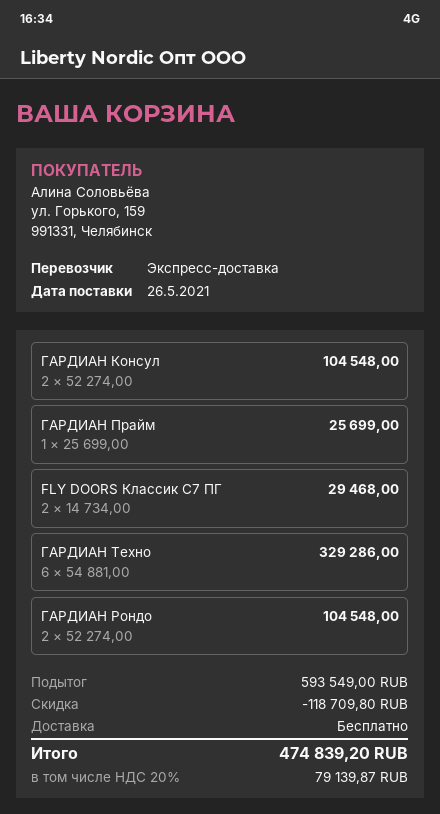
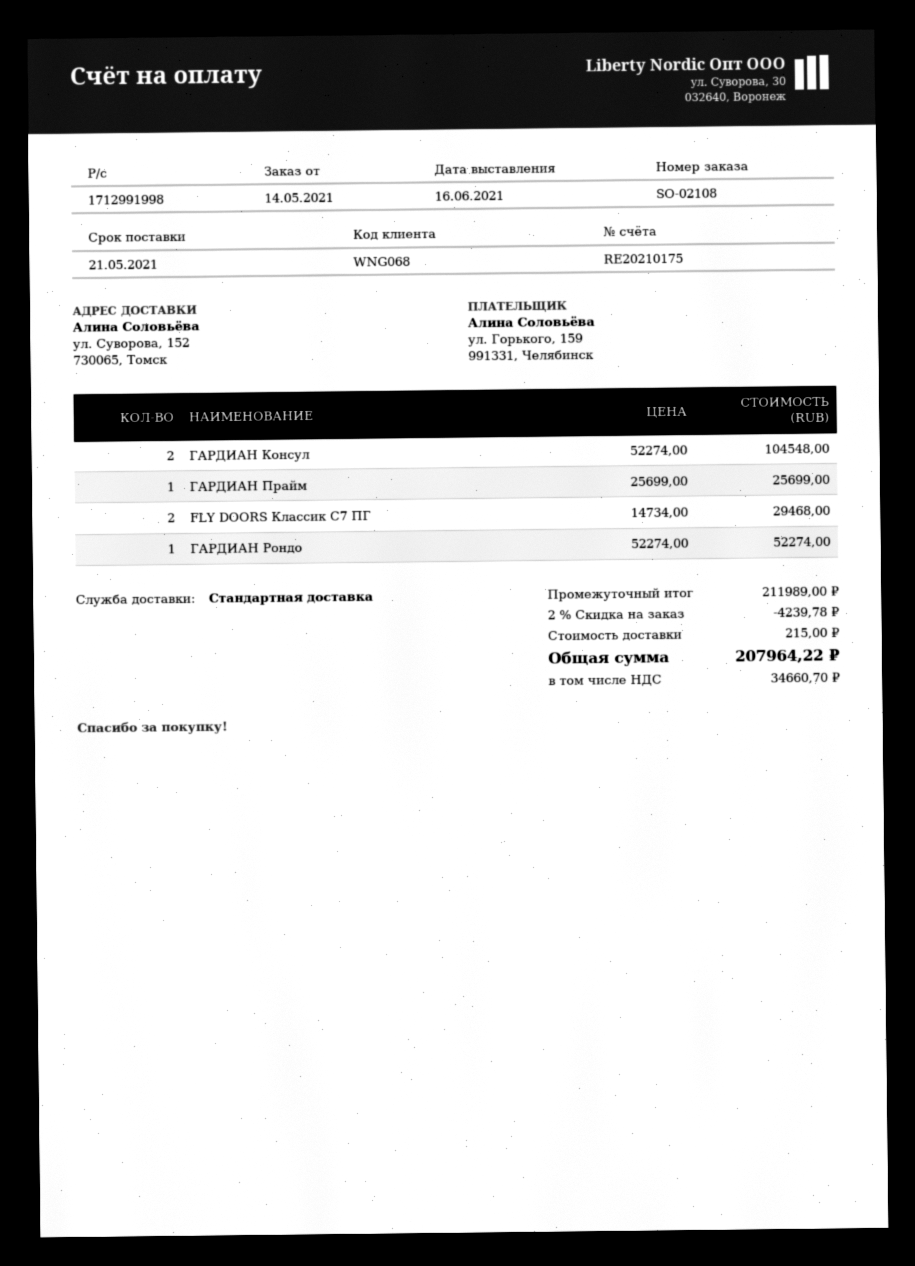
delivery date: 2021-05-26 -> 2021-05-21
shipping method: express -> standard
ГАРДИАН Техно: 6 x 54881.00 = 329286.00 -> none
ГАРДИАН Рондо: 2 x 52274.00 = 104548.00 -> 1 x 52274.00 = 52274.00
subtotal: 593549.00 -> 211989.00
discount: 118709.80 -> 4239.78
shipping: 0.00 -> 215.00
tax: 79139.87 -> 34660.70
total: 474839.20 -> 207964.22

